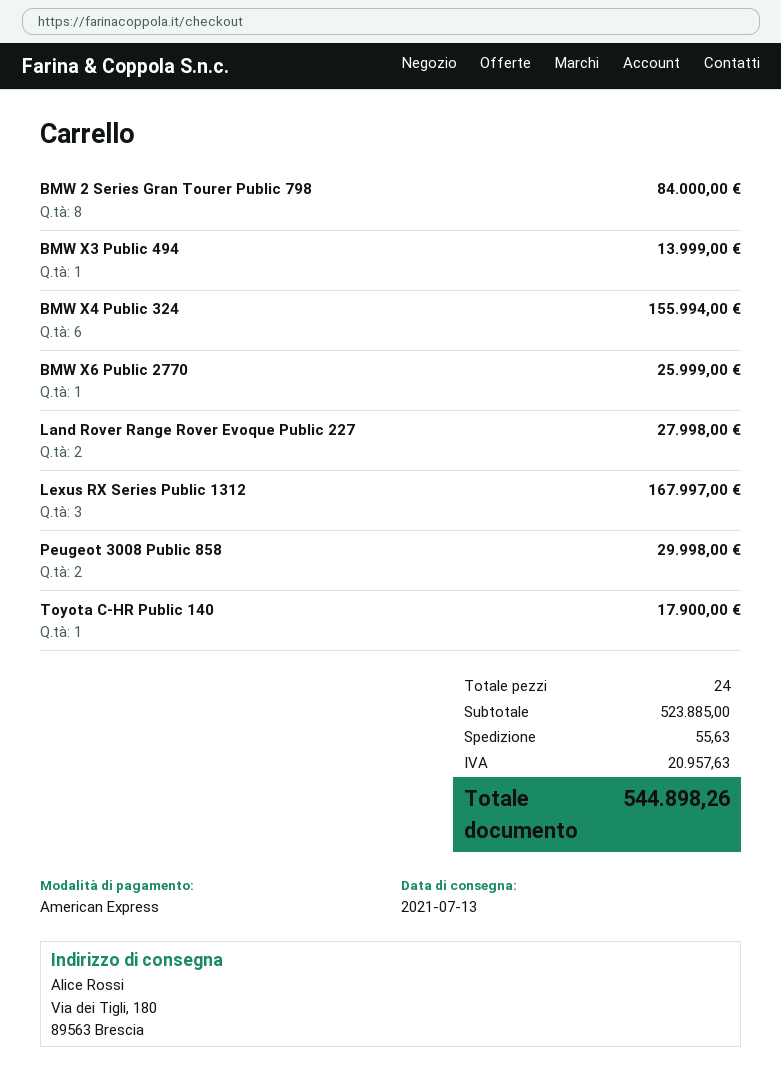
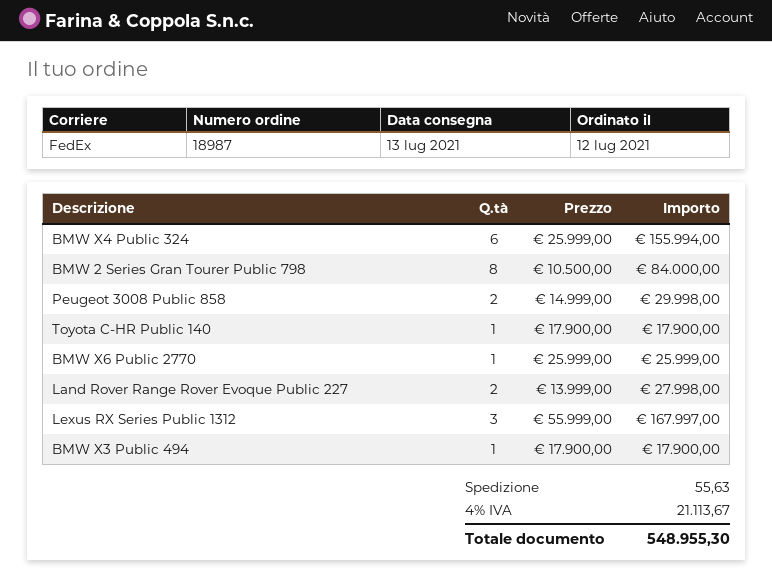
BMW X3 Public 494: 1 for 13999.00 -> 1 for 17900.00
tax: 20957.63 -> 21113.67
total: 544898.26 -> 548955.30

